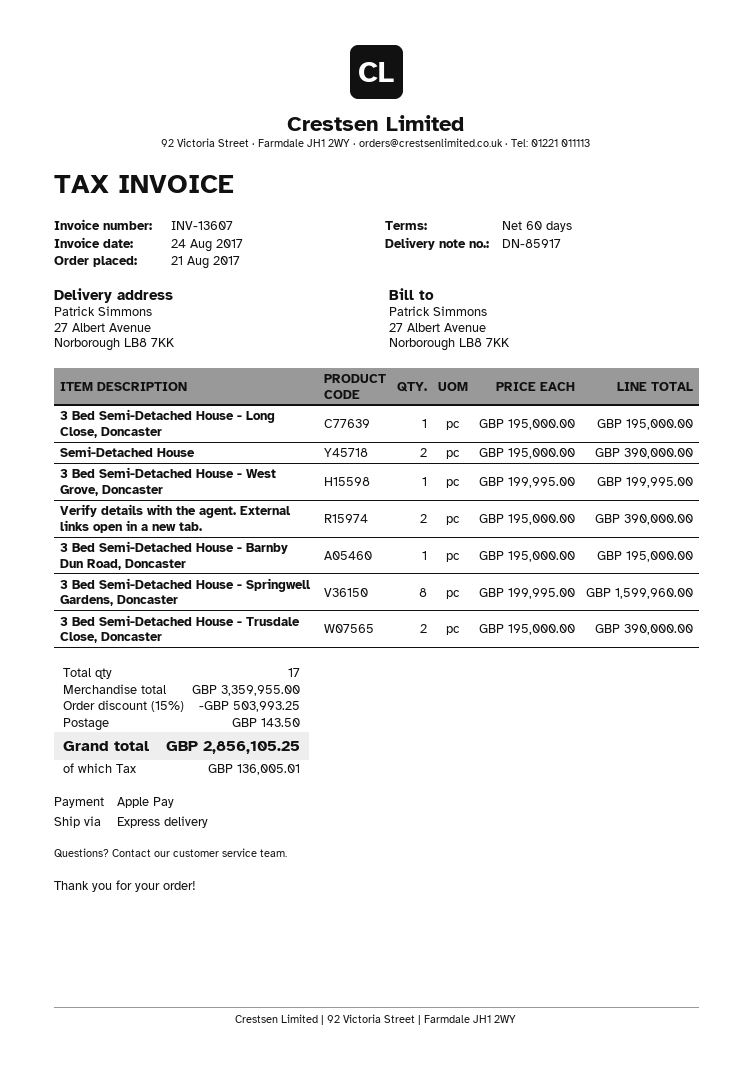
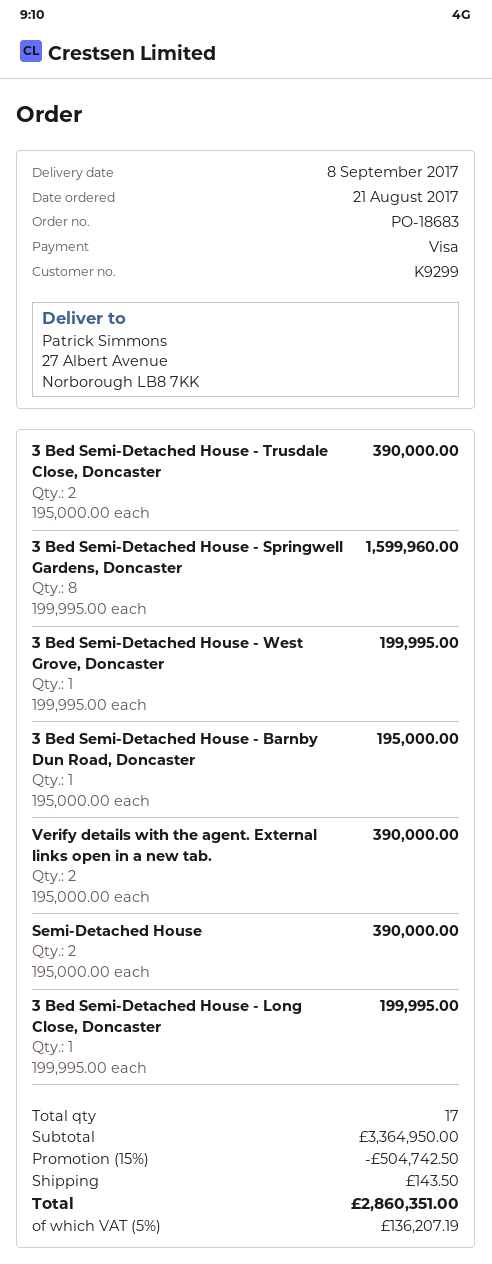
payment method: Apple Pay -> Visa
3 Bed Semi-Detached House - Long Close, Doncaster: 1 x 195000.00 = 195000.00 -> 1 x 199995.00 = 199995.00
subtotal: 3359955.00 -> 3364950.00
discount: 15% = 503993.25 -> 15% = 504742.50
tax: 136005.01 -> 136207.19
total: 2856105.25 -> 2860351.00

